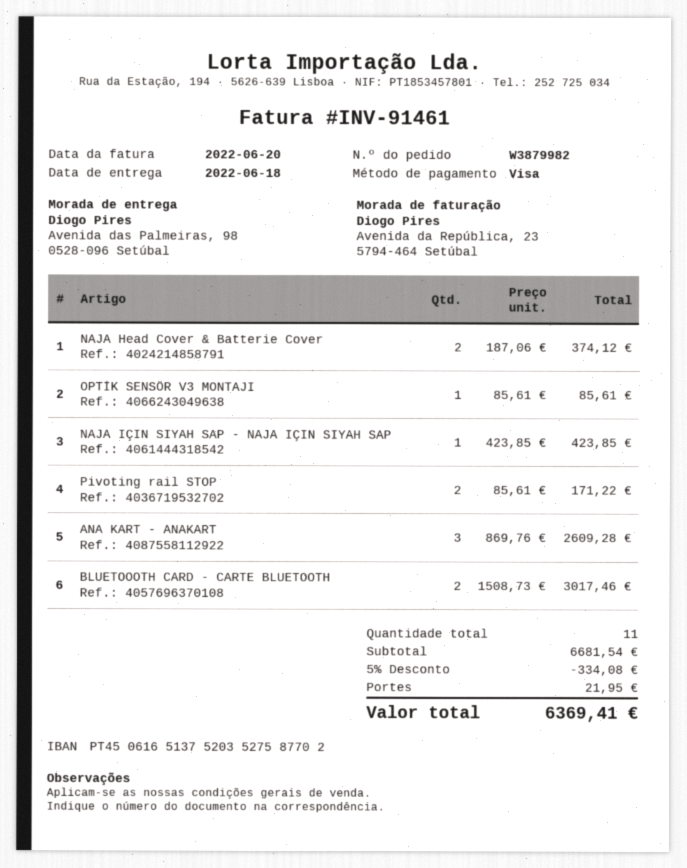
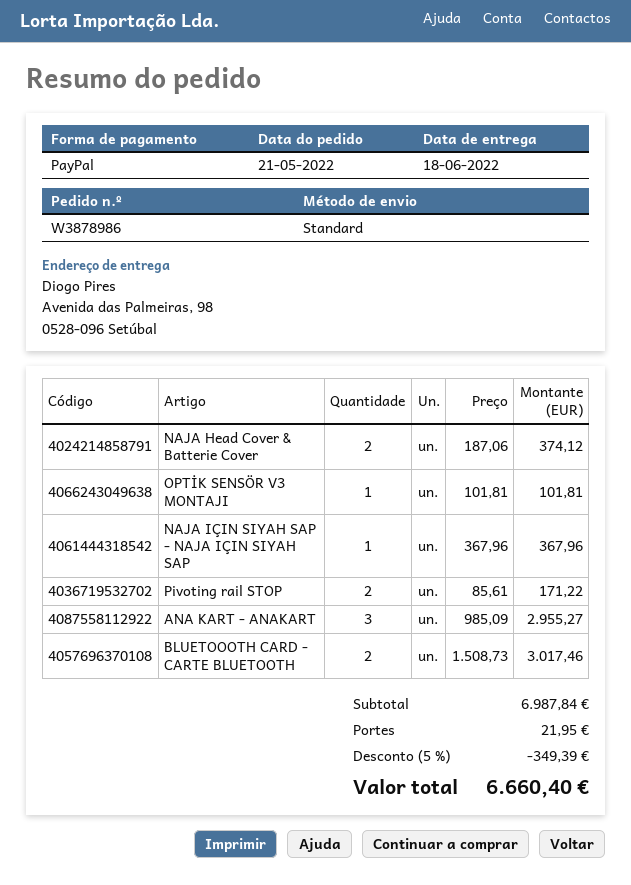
order number: W3879982 -> W3878986
payment method: Visa -> PayPal
OPTİK SENSÖR V3 MONTAJI: 1 x 85.61 = 85.61 -> 1 x 101.81 = 101.81
NAJA IÇIN SIYAH SAP - NAJA IÇIN SIYAH SAP: 1 x 423.85 = 423.85 -> 1 x 367.96 = 367.96
ANA KART - ANAKART: 3 x 869.76 = 2609.28 -> 3 x 985.09 = 2955.27
subtotal: 6681.54 -> 6987.84
discount: 5% = 334.08 -> 5% = 349.39
total: 6369.41 -> 6660.40

